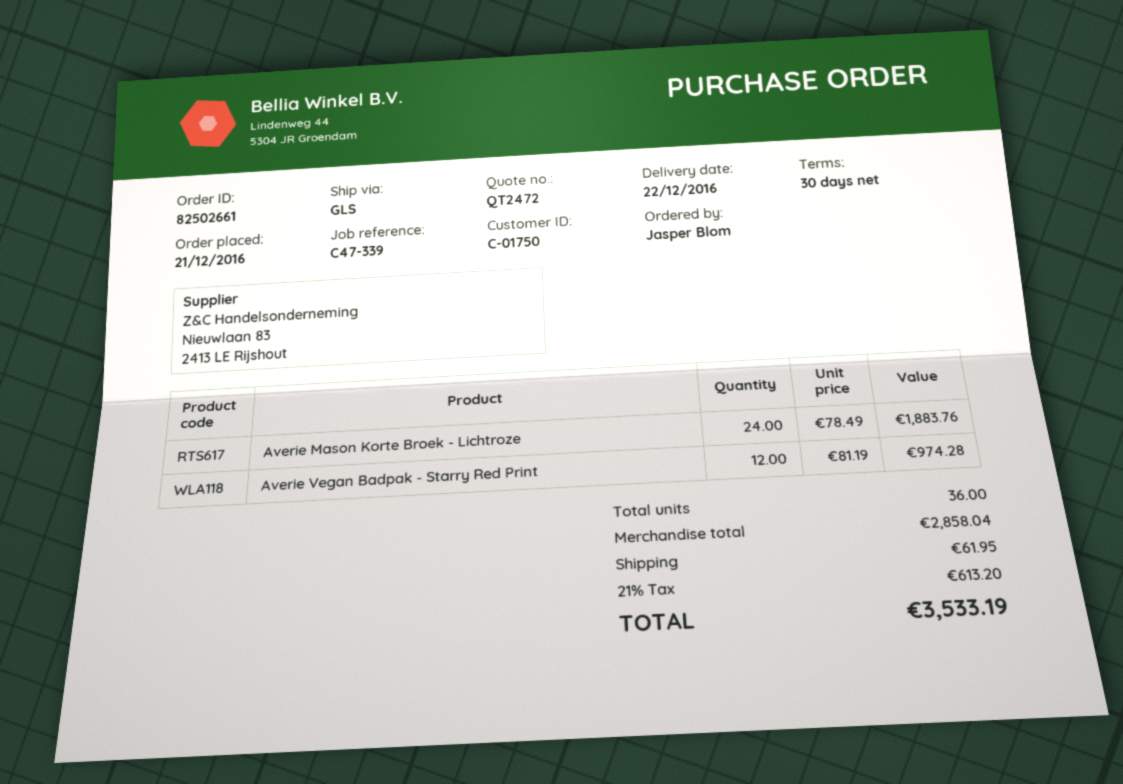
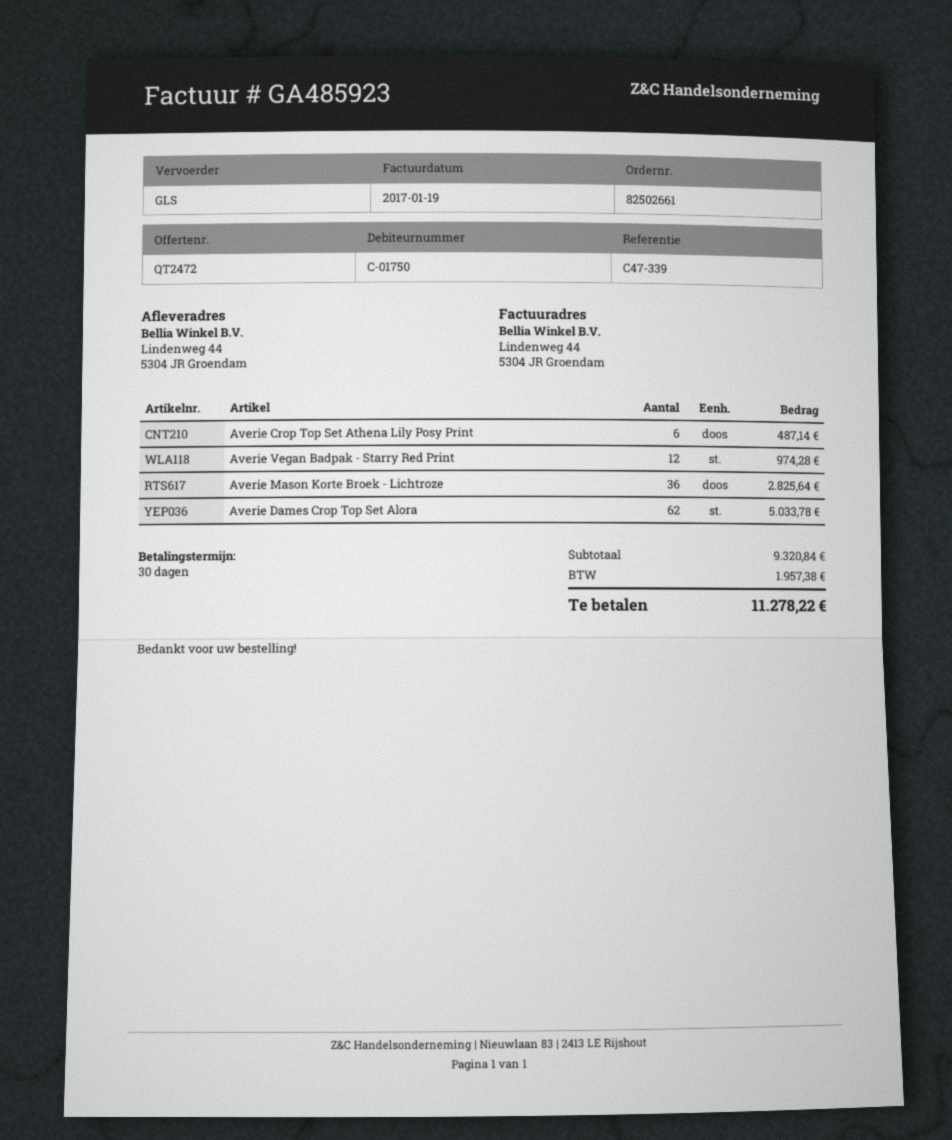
Averie Mason Korte Broek - Lichtroze: 24 for 1883.76 -> 36 for 2825.64
Averie Crop Top Set Athena Lily Posy Print: none -> 6 for 487.14
Averie Dames Crop Top Set Alora: none -> 62 for 5033.78
subtotal: 2858.04 -> 9320.84
shipping: 61.95 -> none
tax: 613.20 -> 1957.38
total: 3533.19 -> 11278.22

